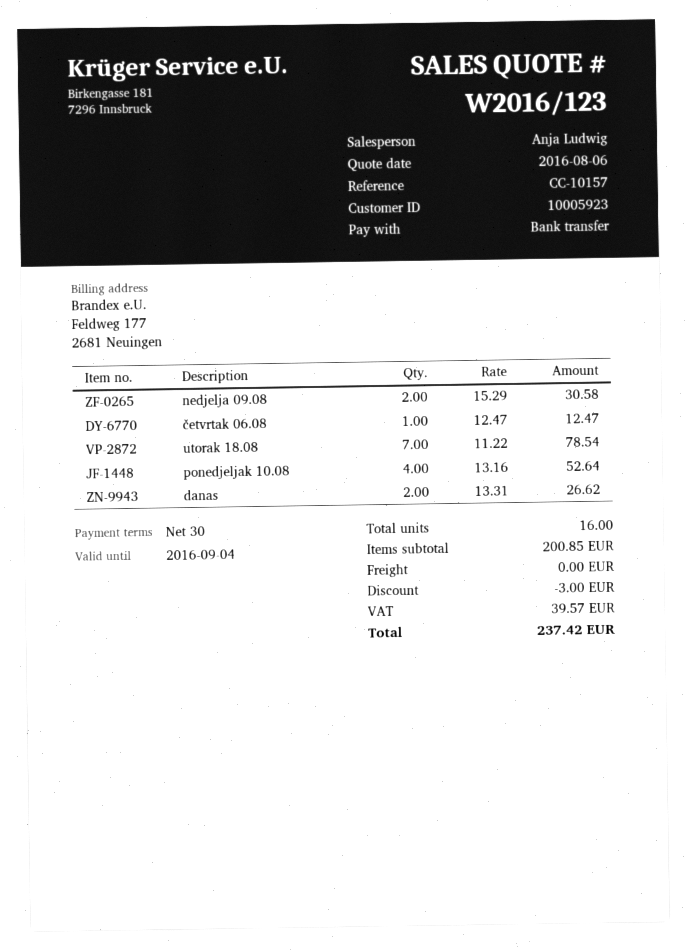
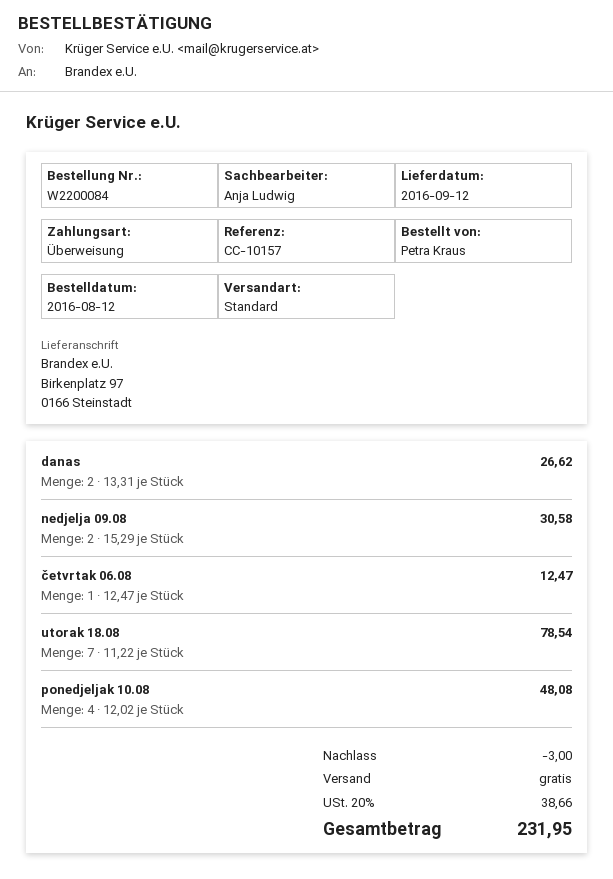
ponedjeljak 10.08: 4 x 13.16 = 52.64 -> 4 x 12.02 = 48.08
tax: 39.57 -> 38.66
total: 237.42 -> 231.95

